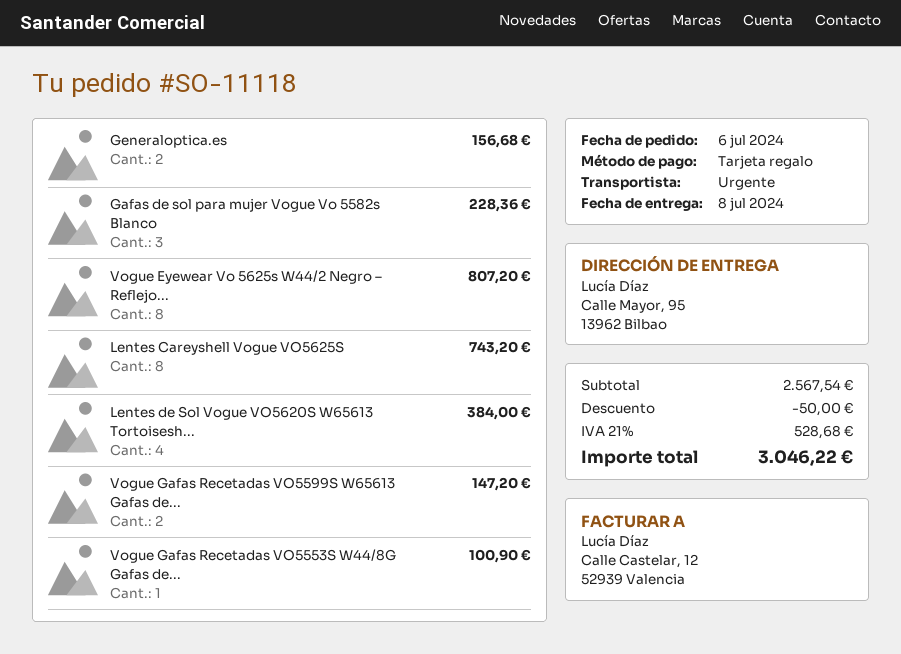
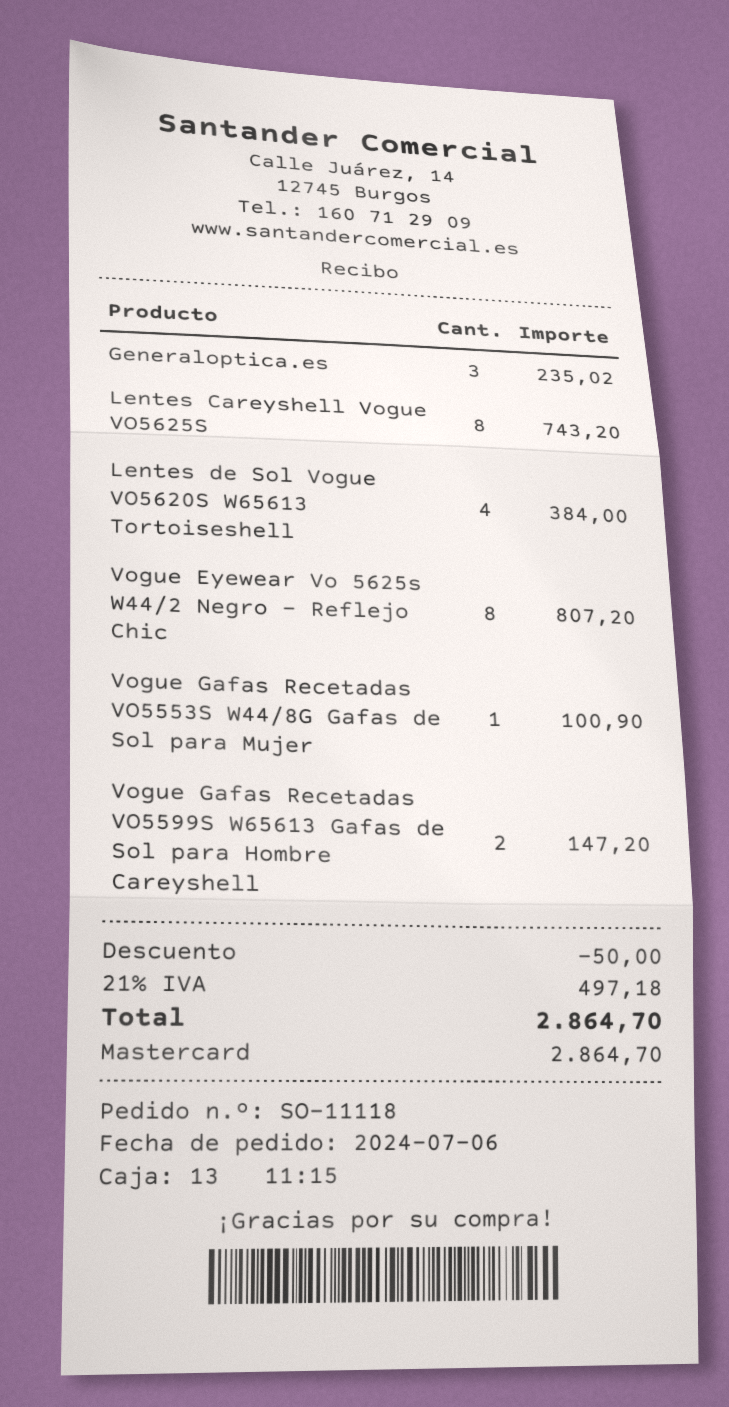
payment method: gift card -> Mastercard
Generaloptica.es: 2 for 156.68 -> 3 for 235.02
Gafas de sol para mujer Vogue Vo 5582s Blanco: 3 for 228.36 -> none
tax: 21% = 528.68 -> 21% = 497.18
total: 3046.22 -> 2864.70

